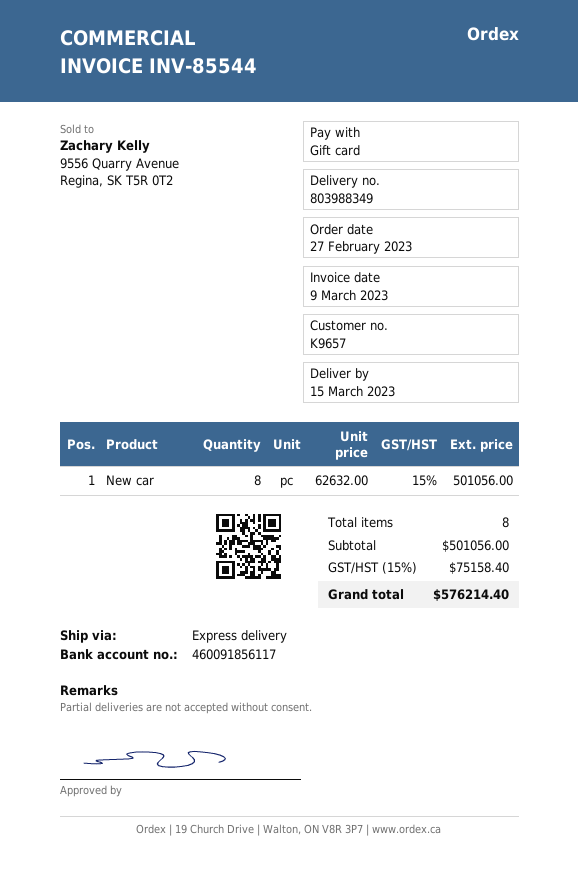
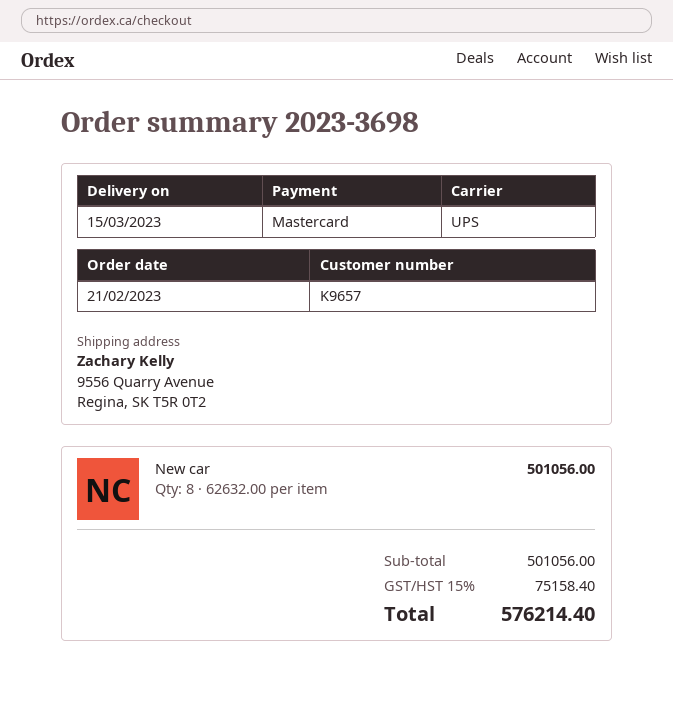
order date: 2023-02-27 -> 2023-02-21
payment method: gift card -> Mastercard
shipping method: express -> UPS

